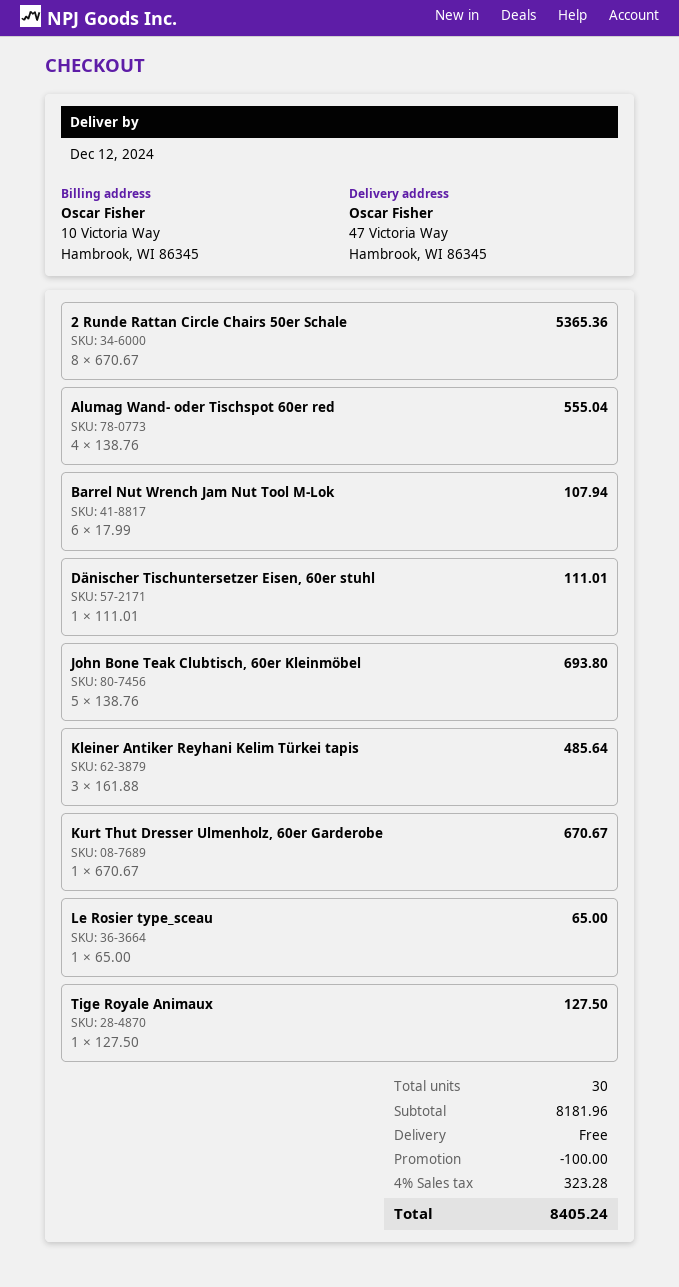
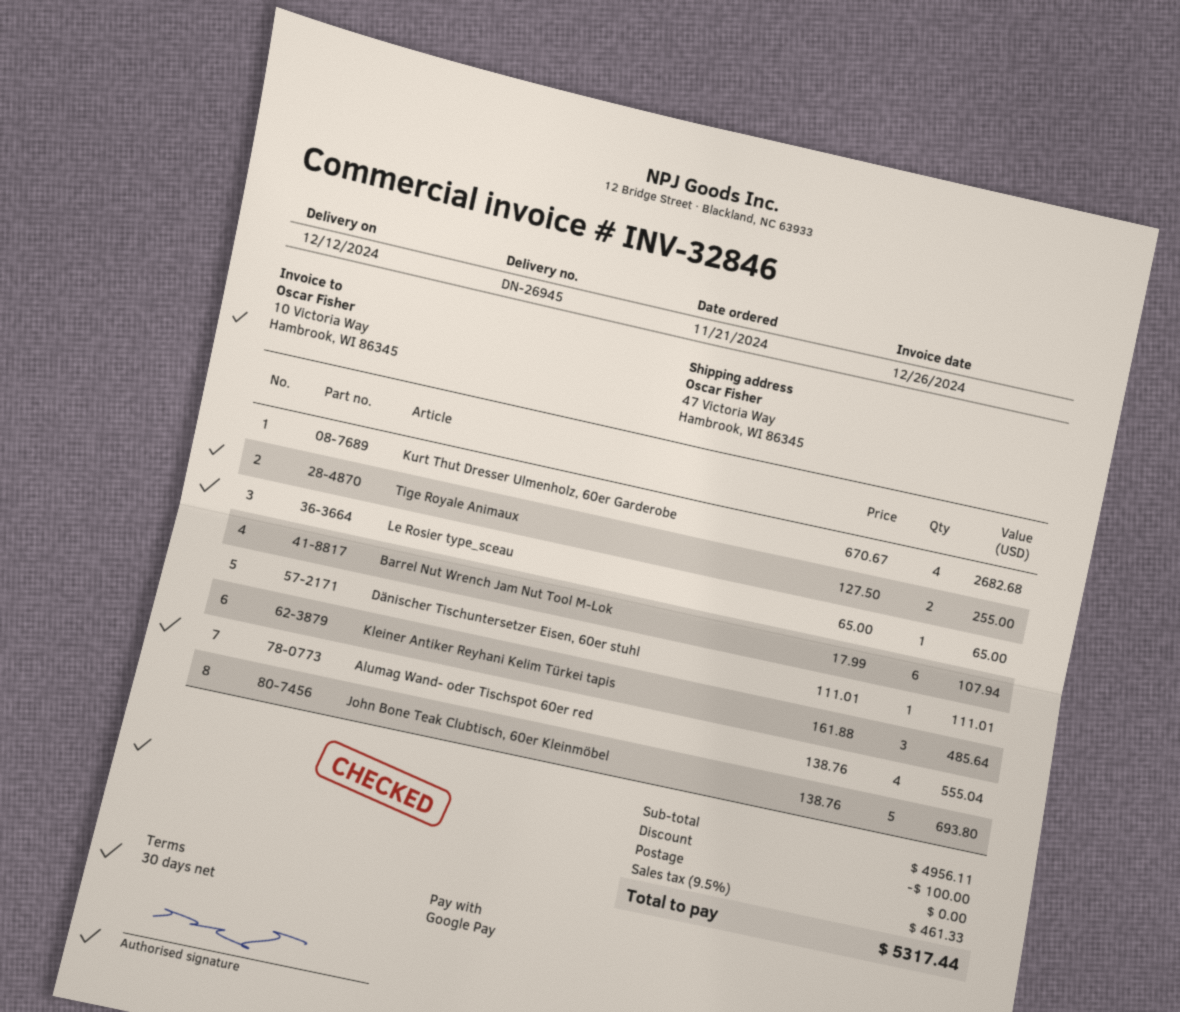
2 Runde Rattan Circle Chairs 50er Schale: 8 x 670.67 = 5365.36 -> none
Kurt Thut Dresser Ulmenholz, 60er Garderobe: 1 x 670.67 = 670.67 -> 4 x 670.67 = 2682.68
Tige Royale Animaux: 1 x 127.50 = 127.50 -> 2 x 127.50 = 255.00
subtotal: 8181.96 -> 4956.11
tax: 4% = 323.28 -> 9.5% = 461.33
total: 8405.24 -> 5317.44

